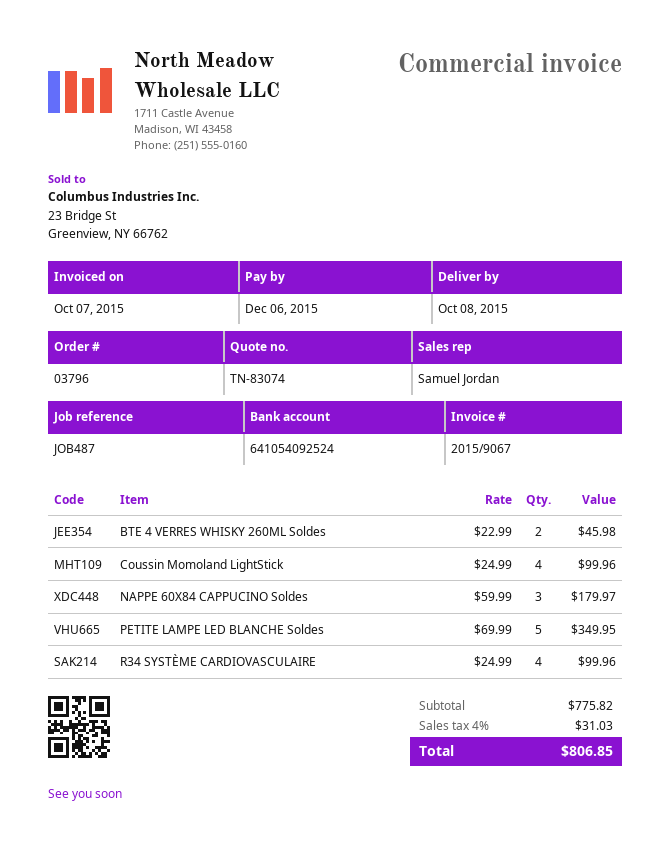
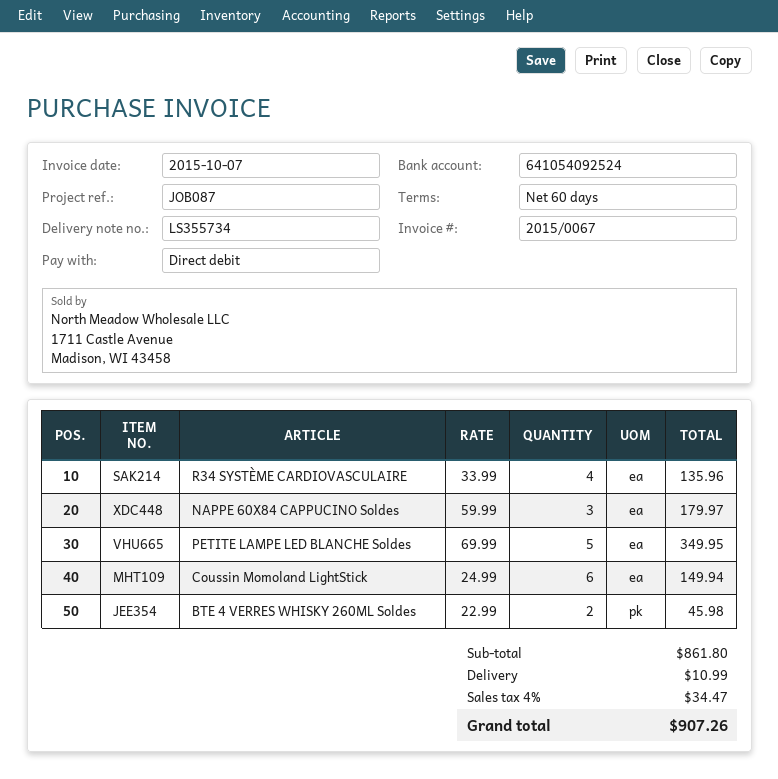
invoice number: 2015/9067 -> 2015/0067
reference: JOB487 -> JOB087
Coussin Momoland LightStick: 4 x 24.99 = 99.96 -> 6 x 24.99 = 149.94
R34 SYSTÈME CARDIOVASCULAIRE: 4 x 24.99 = 99.96 -> 4 x 33.99 = 135.96
subtotal: 775.82 -> 861.80
shipping: none -> 10.99
tax: 4% = 31.03 -> 4% = 34.47
total: 806.85 -> 907.26

